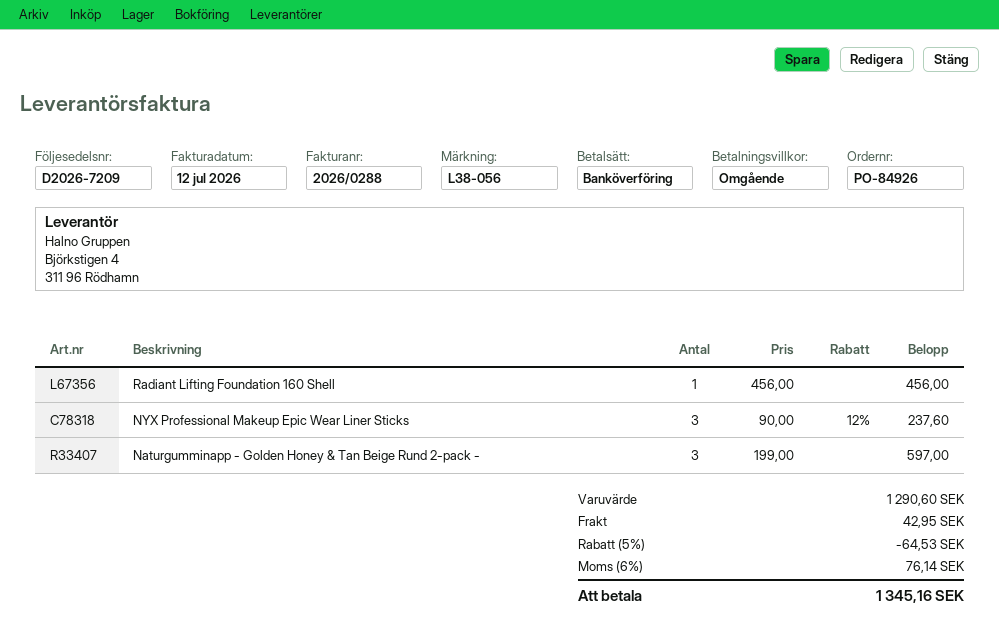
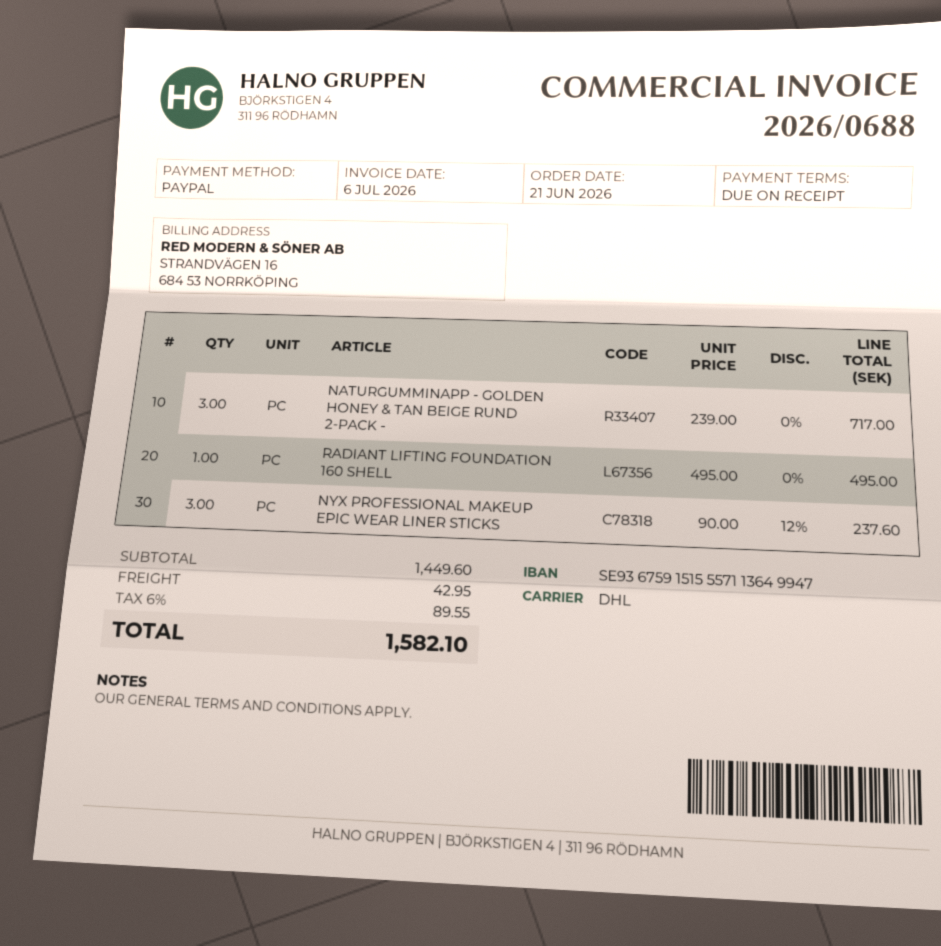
invoice number: 2026/0288 -> 2026/0688
invoice date: 2026-07-12 -> 2026-07-06
payment method: bank transfer -> PayPal
Radiant Lifting Foundation 160 Shell: 1 x 456.00 = 456.00 -> 1 x 495.00 = 495.00
Naturgumminapp - Golden Honey & Tan Beige Rund 2-pack -: 3 x 199.00 = 597.00 -> 3 x 239.00 = 717.00
subtotal: 1290.60 -> 1449.60
discount: 5% = 64.53 -> none
tax: 6% = 76.14 -> 6% = 89.55
total: 1345.16 -> 1582.10

